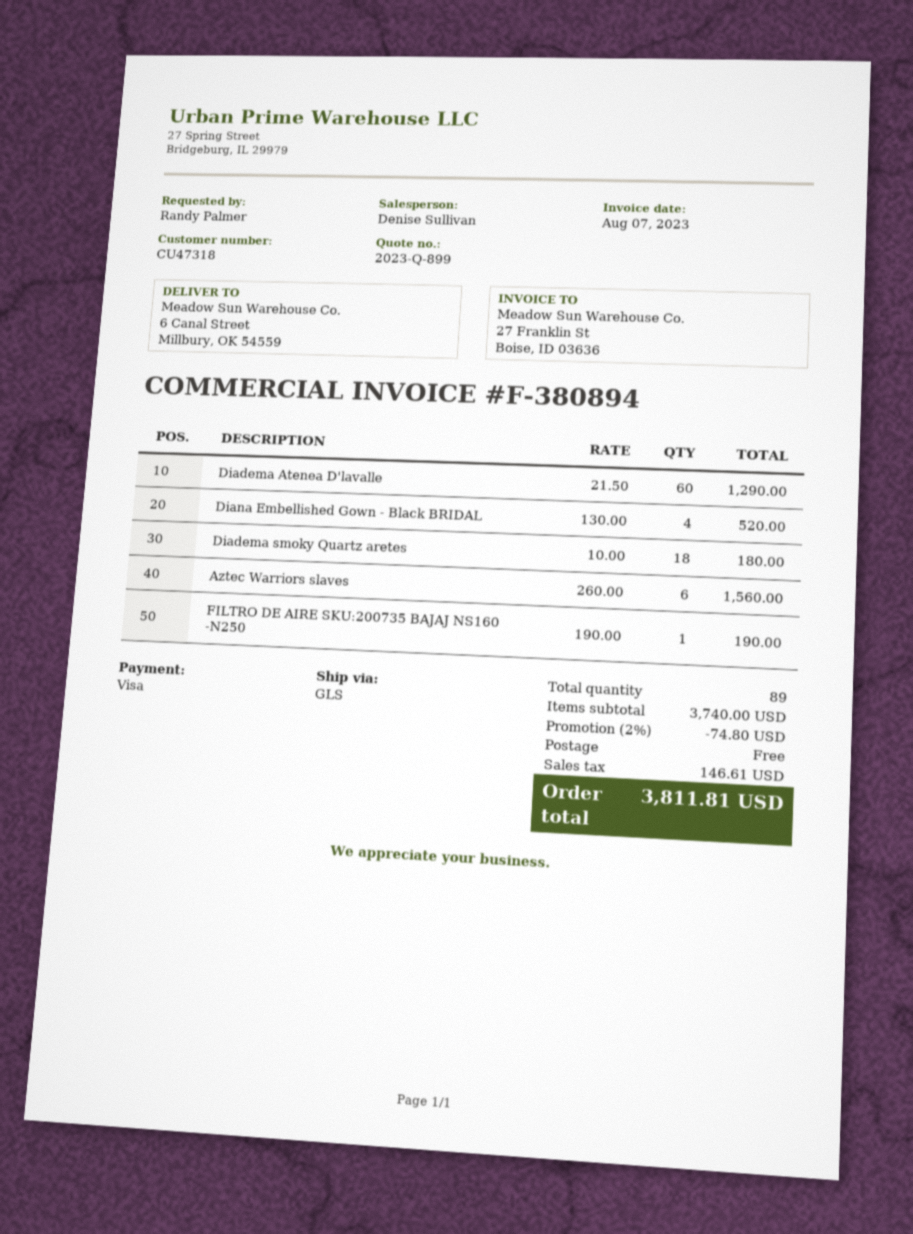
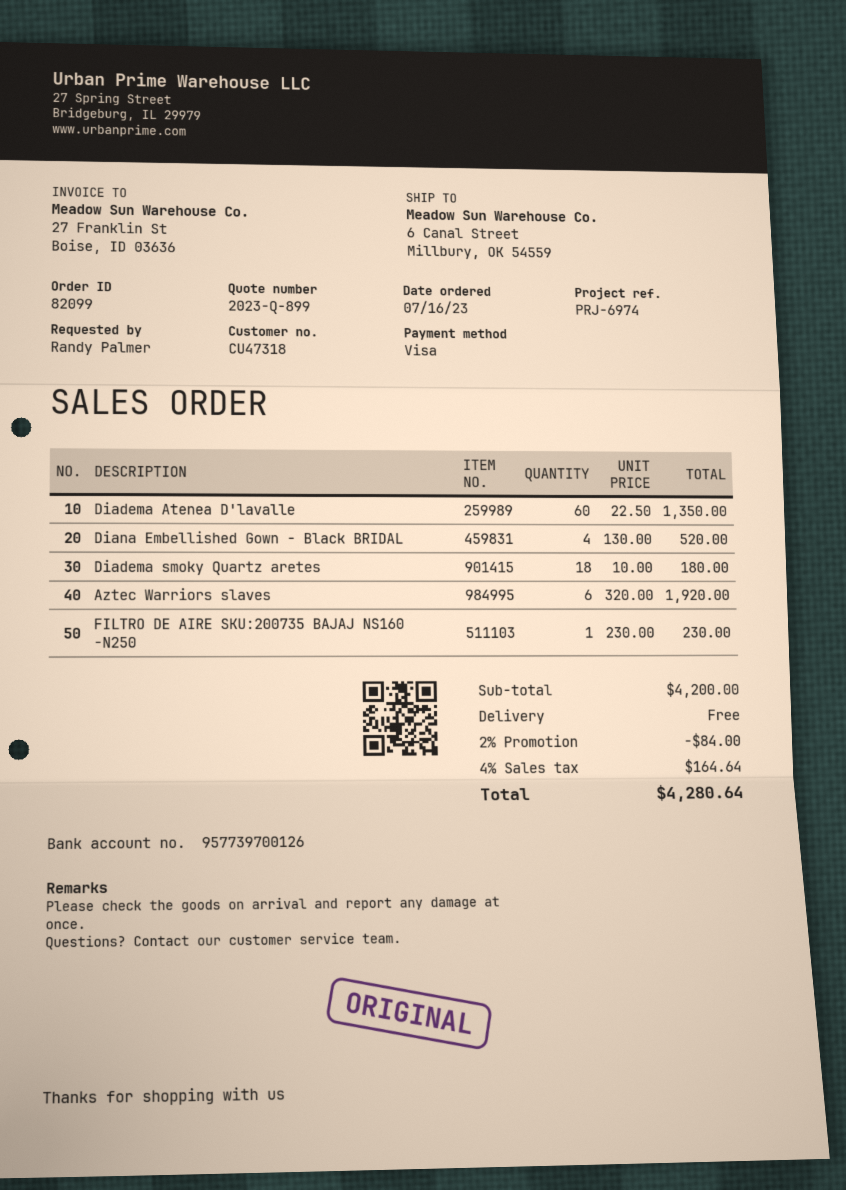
Diadema Atenea D'lavalle: 60 x 21.50 = 1290.00 -> 60 x 22.50 = 1350.00
Aztec Warriors slaves: 6 x 260.00 = 1560.00 -> 6 x 320.00 = 1920.00
FILTRO DE AIRE SKU:200735 BAJAJ NS160 -N250: 1 x 190.00 = 190.00 -> 1 x 230.00 = 230.00
subtotal: 3740.00 -> 4200.00
discount: 2% = 74.80 -> 2% = 84.00
tax: 146.61 -> 164.64
total: 3811.81 -> 4280.64

